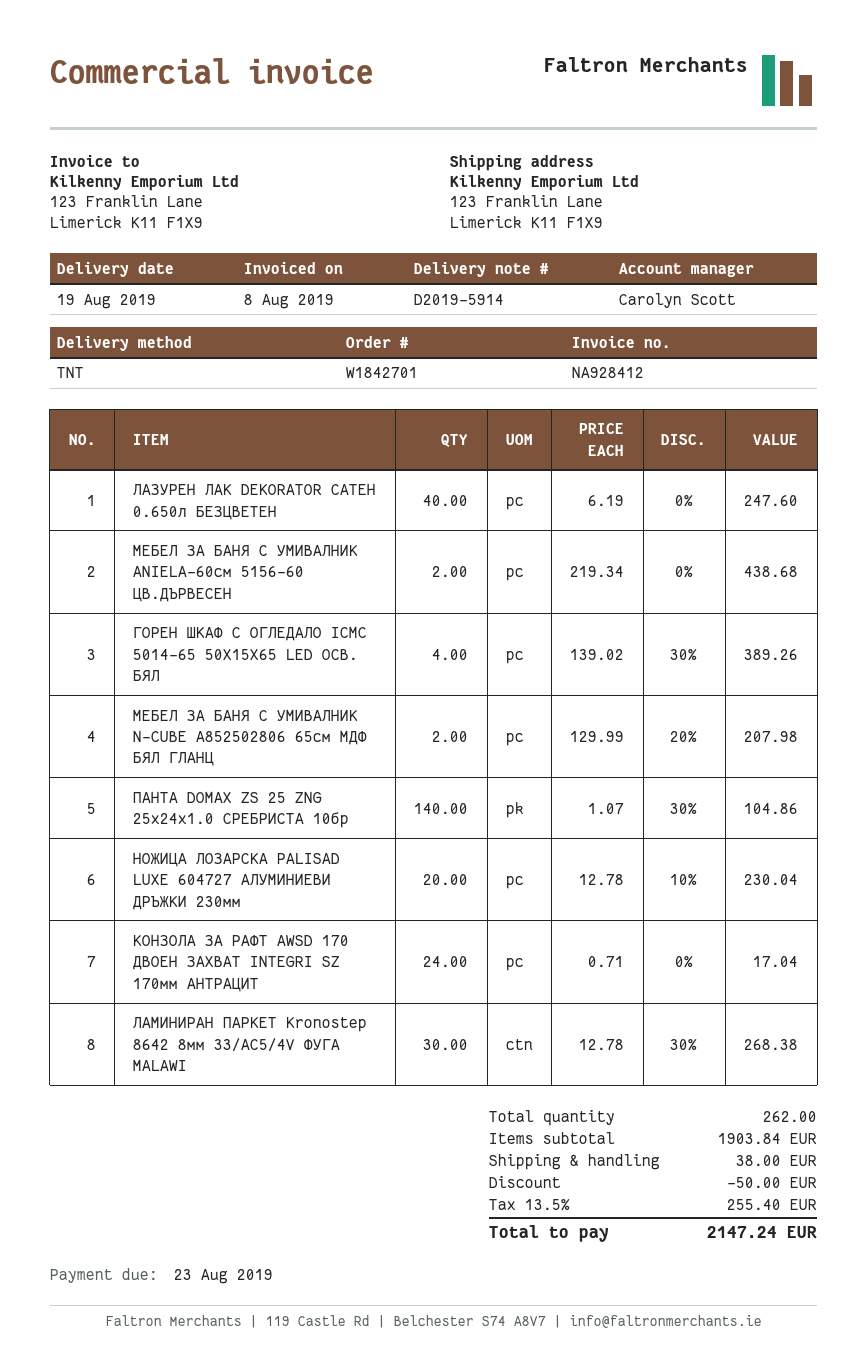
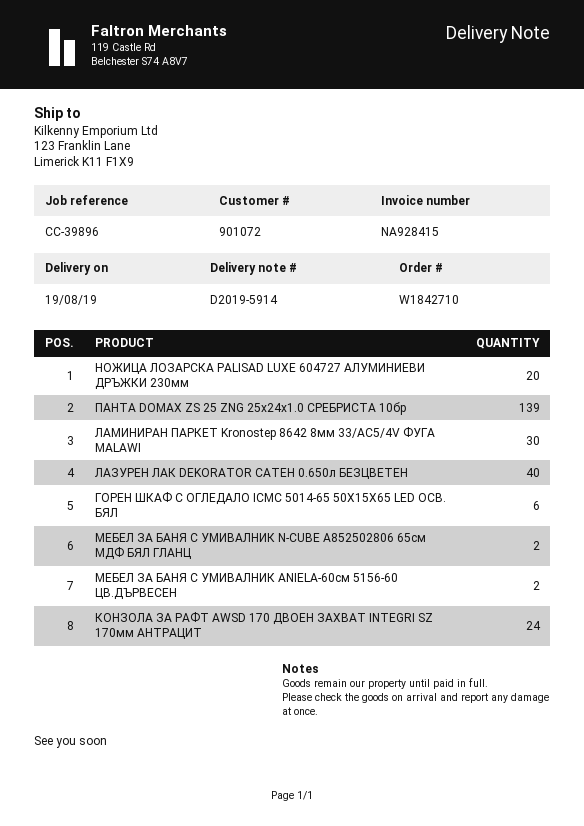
order number: W1842701 -> W1842710
invoice number: NA928412 -> NA928415
ГОРЕН ШКАФ С ОГЛЕДАЛО ICMC 5014-65 50X15X65 LED ОСВ. БЯЛ: 4 -> 6
ПАНТА DOMAX ZS 25 ZNG 25x24x1.0 СРЕБРИСТА 10бр: 140 -> 139

